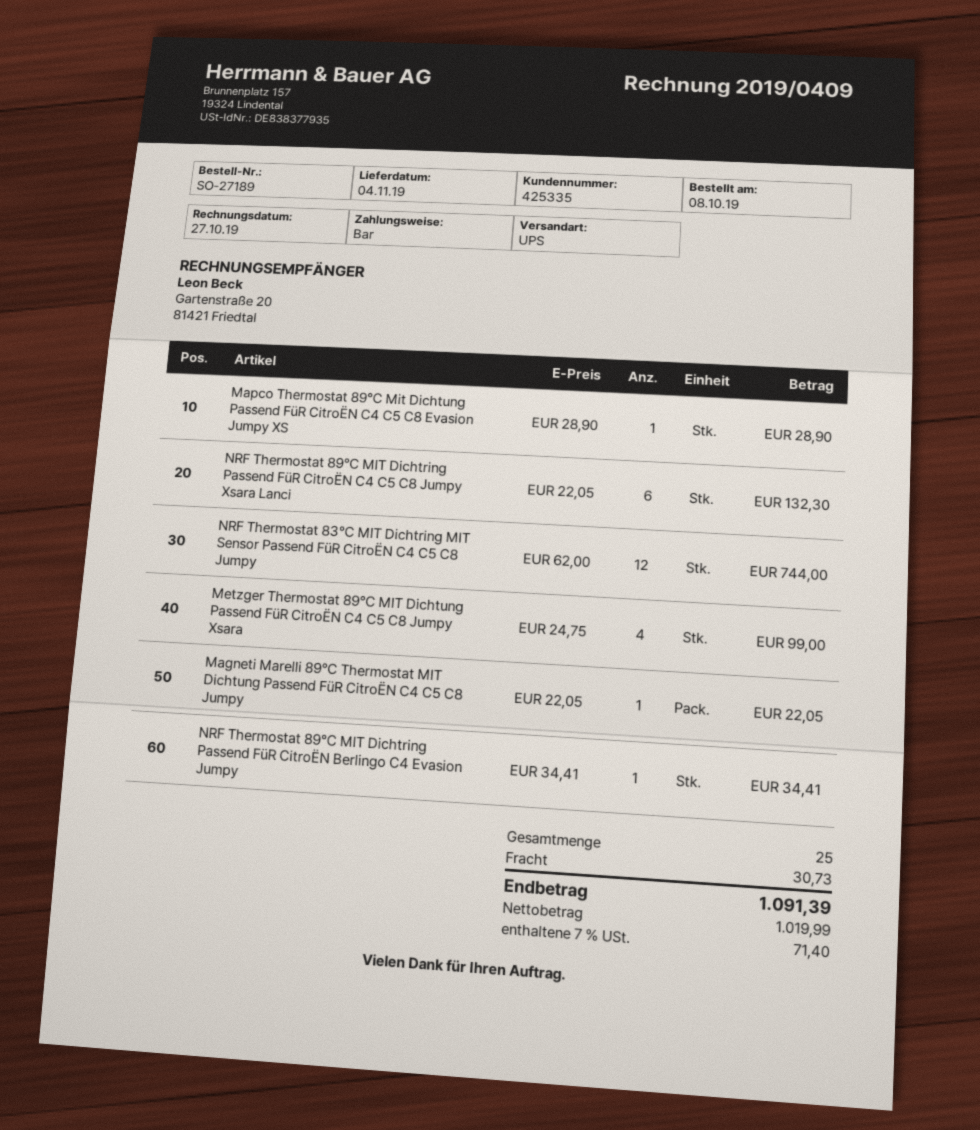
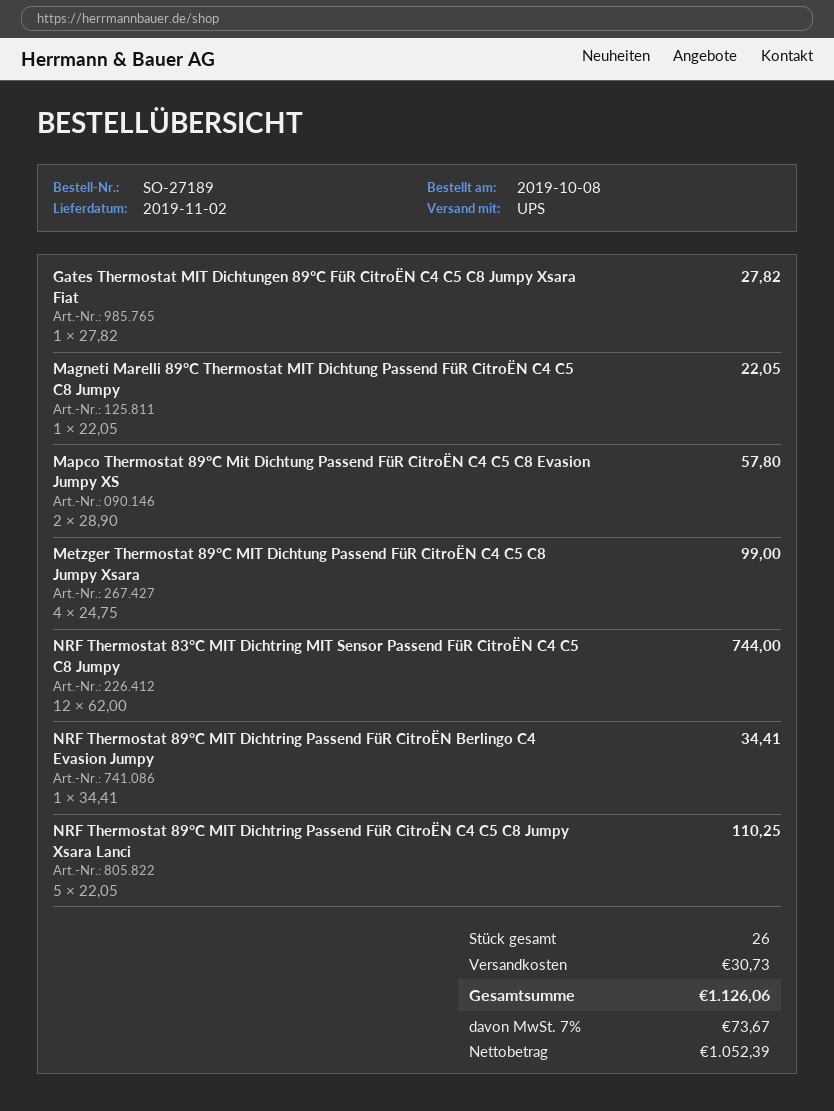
delivery date: 2019-11-04 -> 2019-11-02
Mapco Thermostat 89°C Mit Dichtung Passend FüR CitroËN C4 C5 C8 Evasion Jumpy XS: 1 x 28.90 = 28.90 -> 2 x 28.90 = 57.80
NRF Thermostat 89°C MIT Dichtring Passend FüR CitroËN C4 C5 C8 Jumpy Xsara Lanci: 6 x 22.05 = 132.30 -> 5 x 22.05 = 110.25
Gates Thermostat MIT Dichtungen 89°C FüR CitroËN C4 C5 C8 Jumpy Xsara Fiat: none -> 1 x 27.82 = 27.82
total quantity: 25 -> 26
net: 1019.99 -> 1052.39
tax: 7% = 71.40 -> 7% = 73.67
total: 1091.39 -> 1126.06

